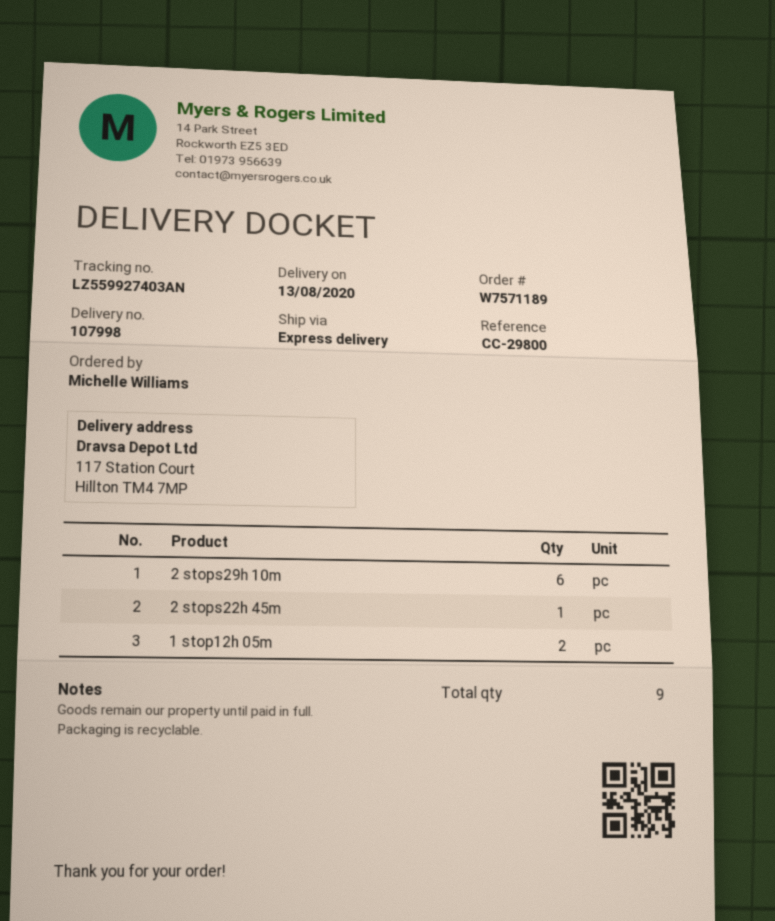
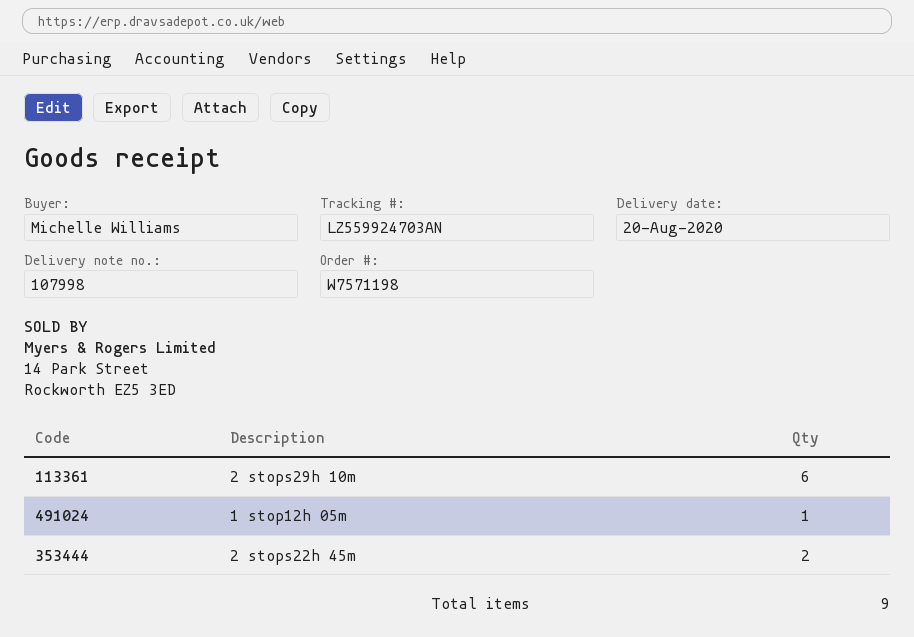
order number: W7571189 -> W7571198
delivery date: 2020-08-13 -> 2020-08-20
tracking number: LZ559927403AN -> LZ559924703AN
2 stops22h 45m: 1 -> 2
1 stop12h 05m: 2 -> 1

